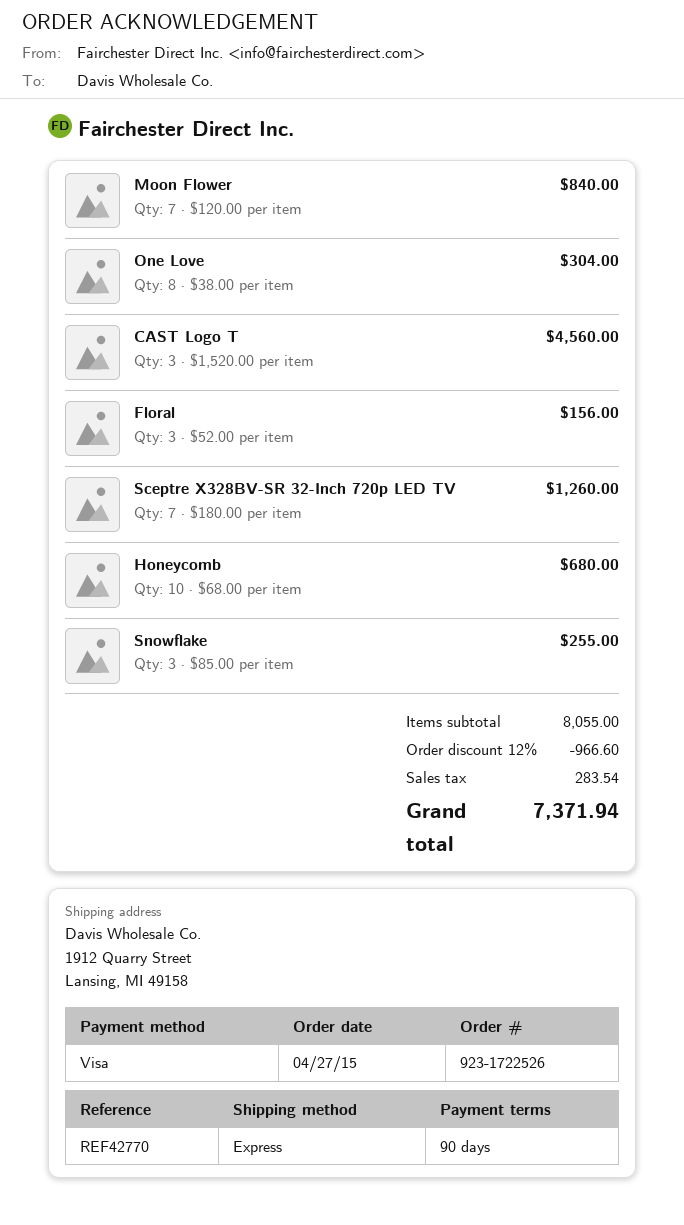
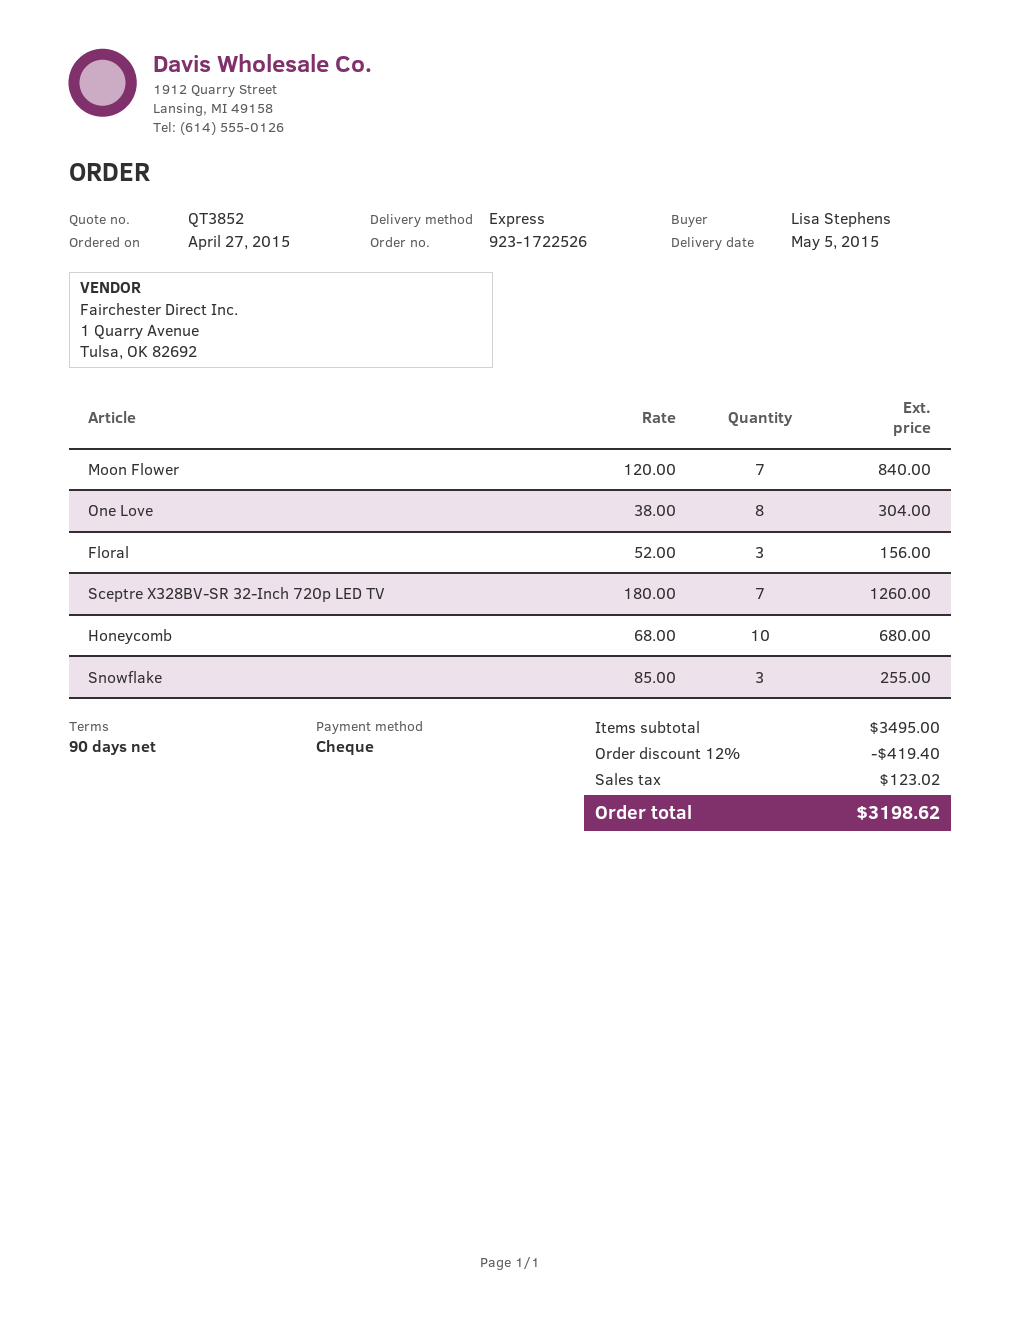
payment method: Visa -> cheque
CAST Logo T: 3 x 1520.00 = 4560.00 -> none
subtotal: 8055.00 -> 3495.00
discount: 12% = 966.60 -> 12% = 419.40
tax: 283.54 -> 123.02
total: 7371.94 -> 3198.62

